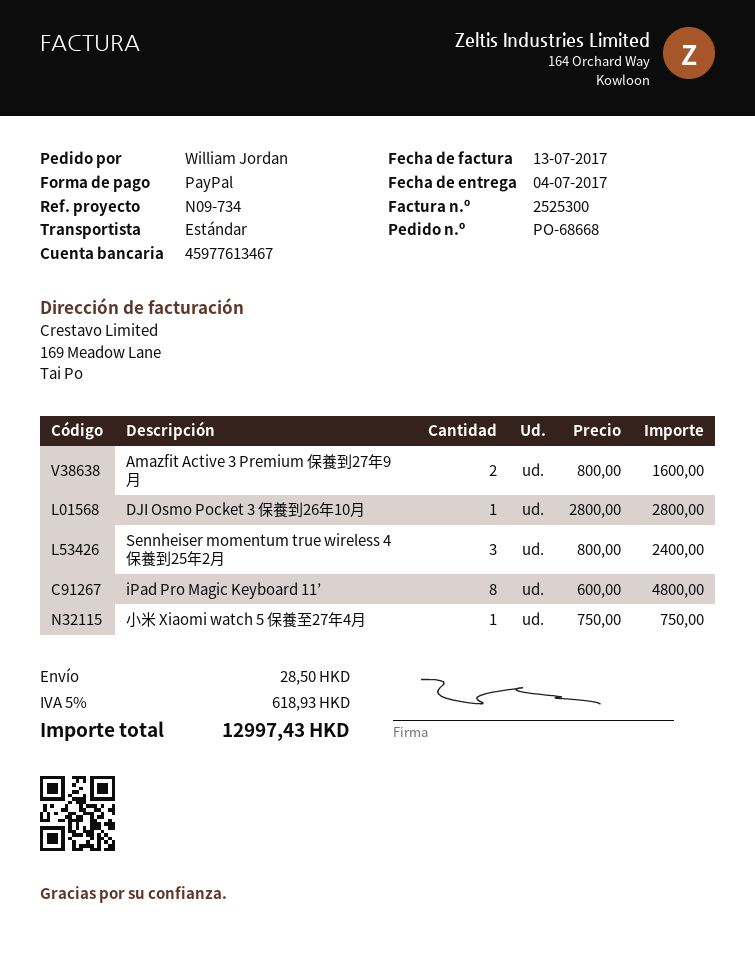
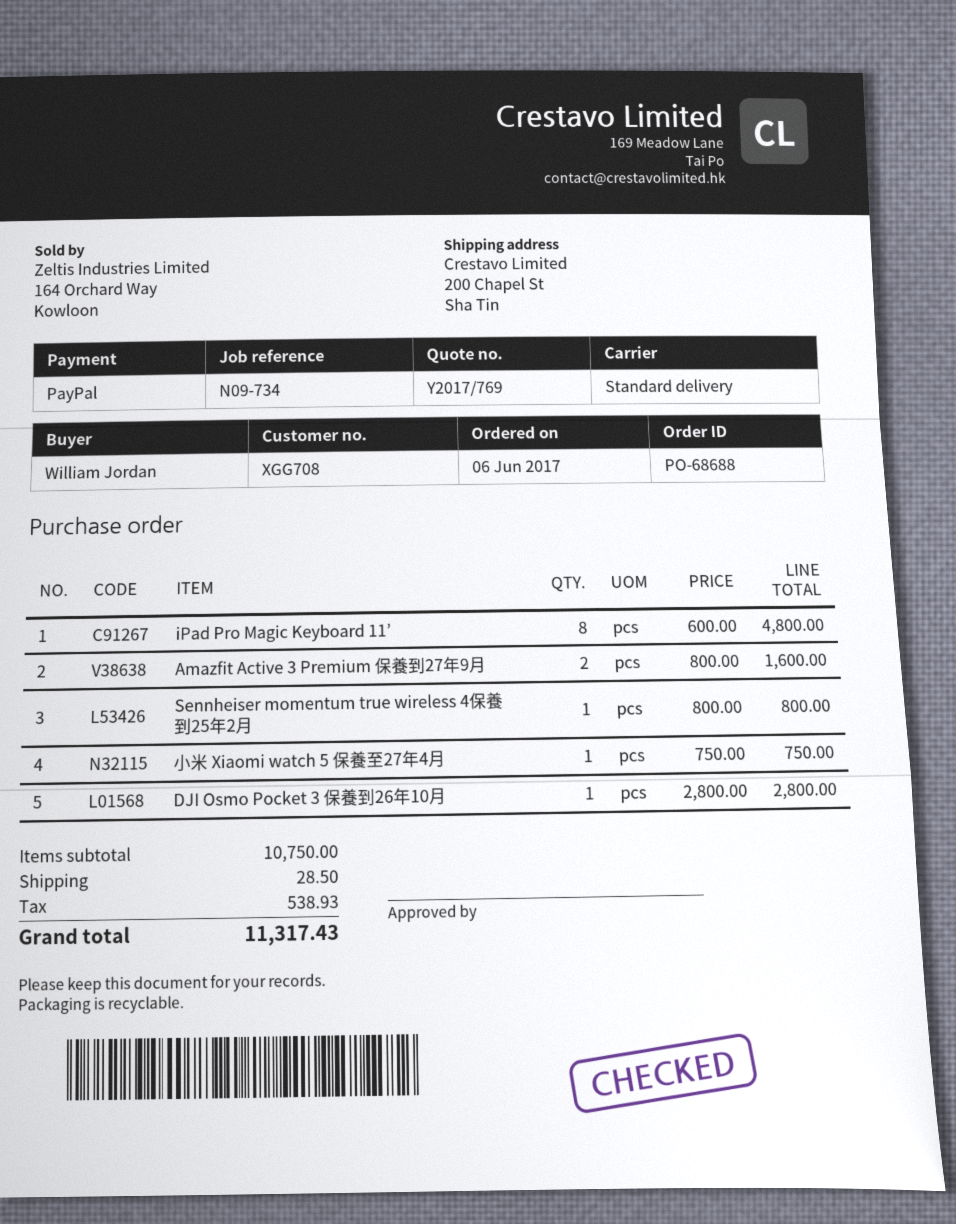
order number: PO-68668 -> PO-68688
Sennheiser momentum true wireless 4保養到25年2月: 3 x 800.00 = 2400.00 -> 1 x 800.00 = 800.00
tax: 618.93 -> 538.93
total: 12997.43 -> 11317.43

